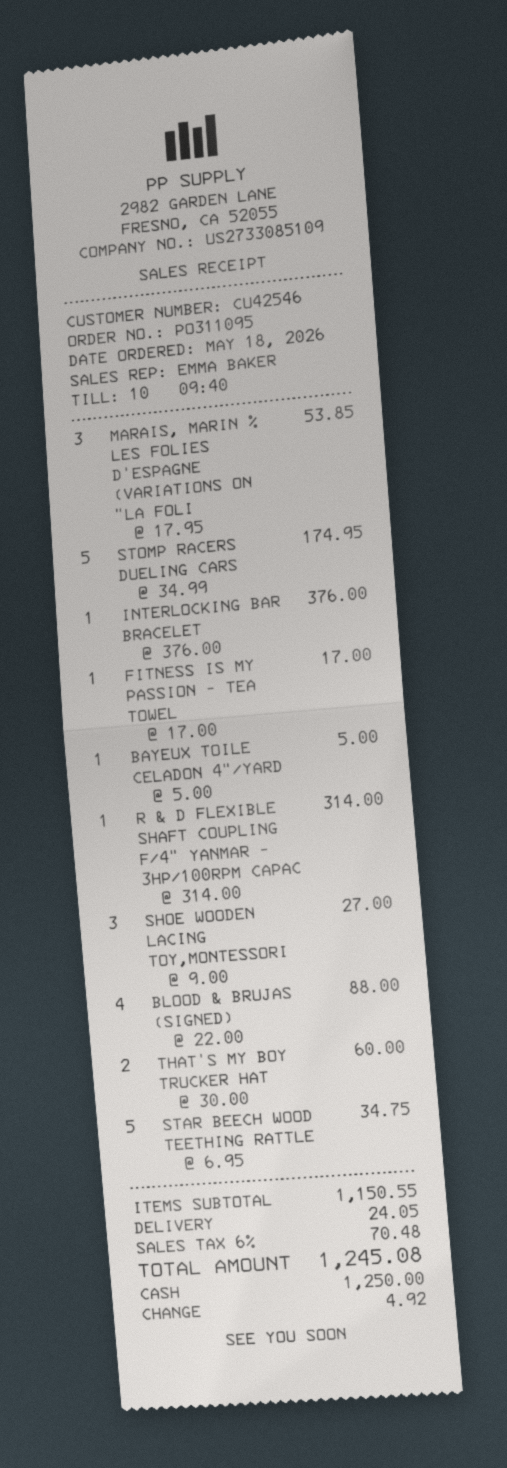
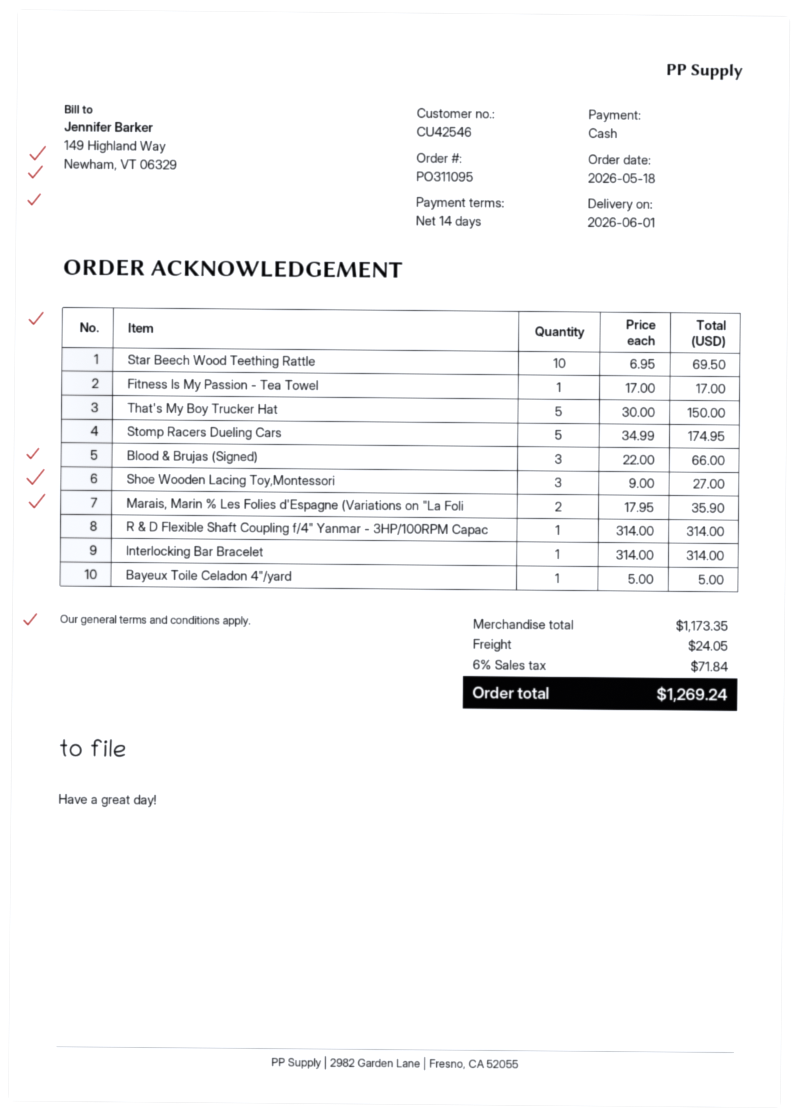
MARAIS, MARIN % LES FOLIES D'ESPAGNE (VARIATIONS ON "LA FOLI: 3 x 17.95 = 53.85 -> 2 x 17.95 = 35.90
INTERLOCKING BAR BRACELET: 1 x 376.00 = 376.00 -> 1 x 314.00 = 314.00
BLOOD & BRUJAS (SIGNED): 4 x 22.00 = 88.00 -> 3 x 22.00 = 66.00
THAT'S MY BOY TRUCKER HAT: 2 x 30.00 = 60.00 -> 5 x 30.00 = 150.00
STAR BEECH WOOD TEETHING RATTLE: 5 x 6.95 = 34.75 -> 10 x 6.95 = 69.50
subtotal: 1150.55 -> 1173.35
tax: 6% = 70.48 -> 6% = 71.84
total: 1245.08 -> 1269.24

